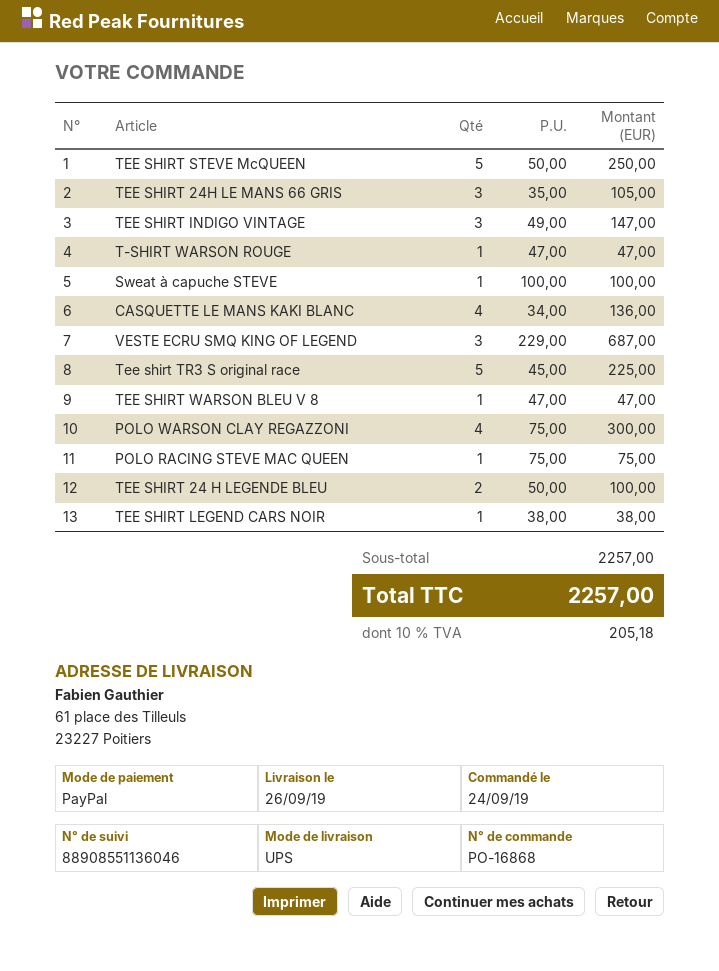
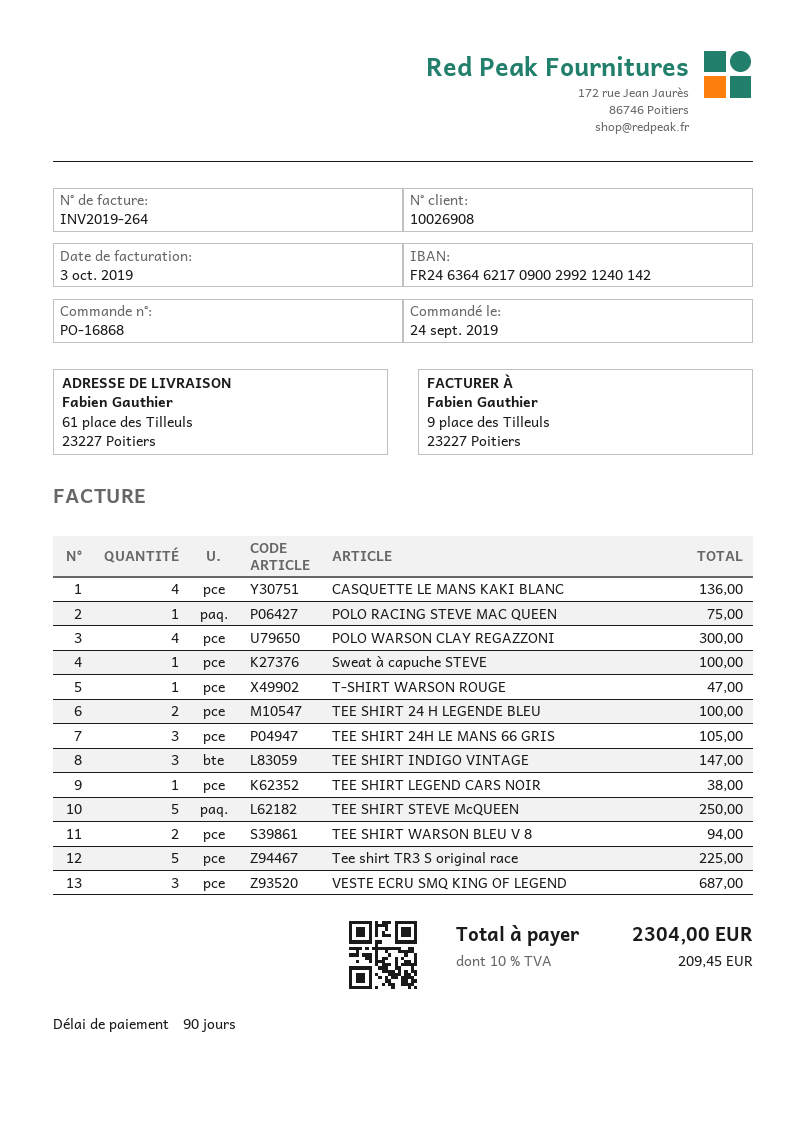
TEE SHIRT WARSON BLEU V 8: 1 for 47.00 -> 2 for 94.00
tax: 10% = 205.18 -> 10% = 209.45
total: 2257.00 -> 2304.00

